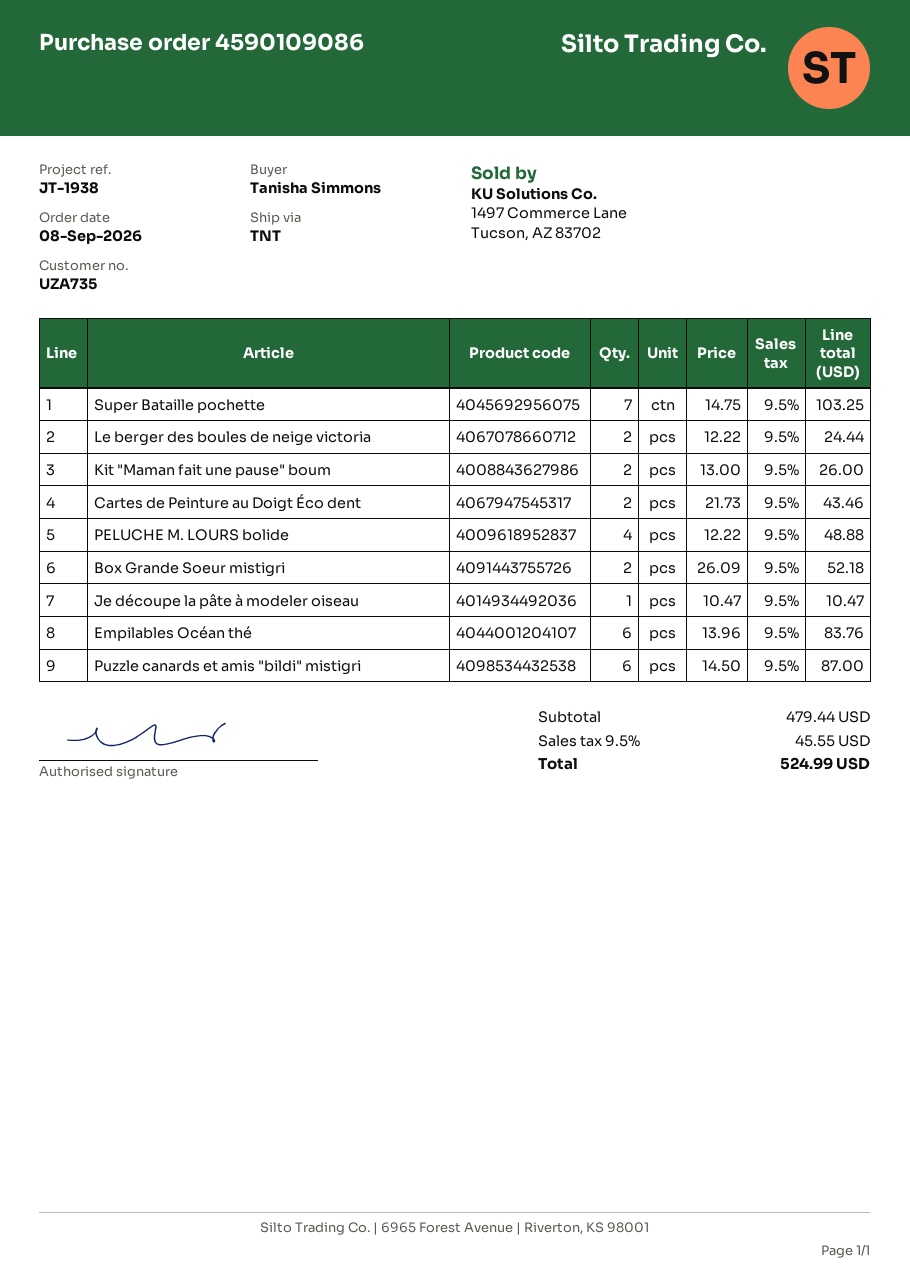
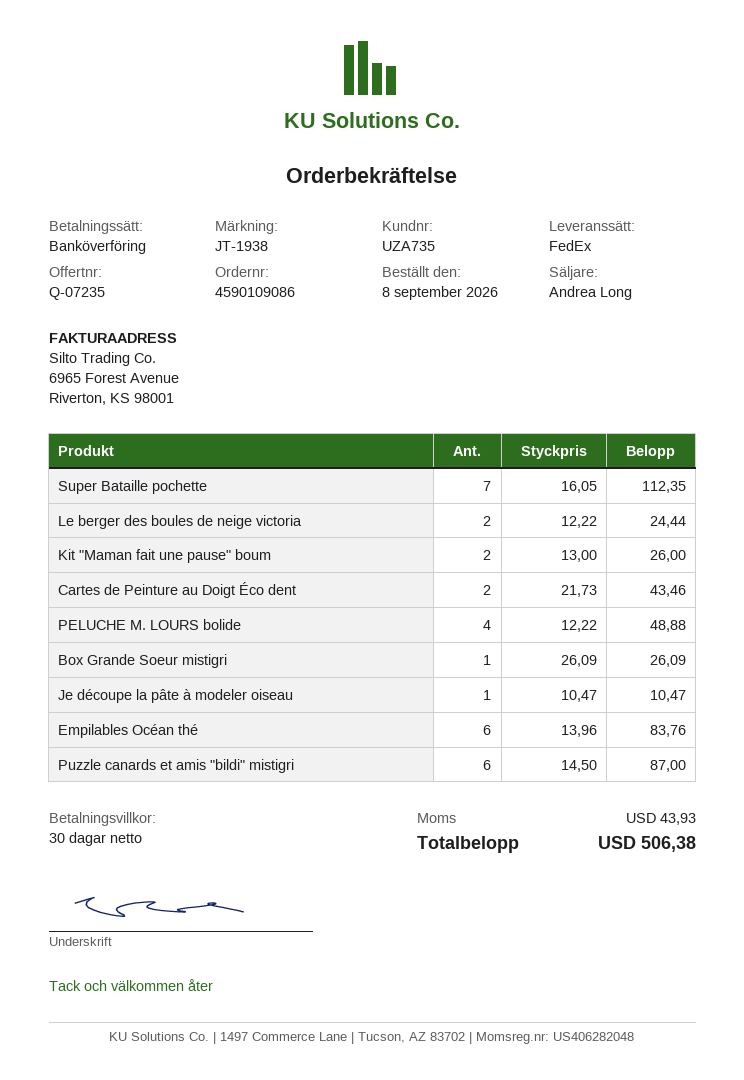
shipping method: TNT -> FedEx
Super Bataille pochette: 7 x 14.75 = 103.25 -> 7 x 16.05 = 112.35
Box Grande Soeur mistigri: 2 x 26.09 = 52.18 -> 1 x 26.09 = 26.09
tax: 45.55 -> 43.93
total: 524.99 -> 506.38

